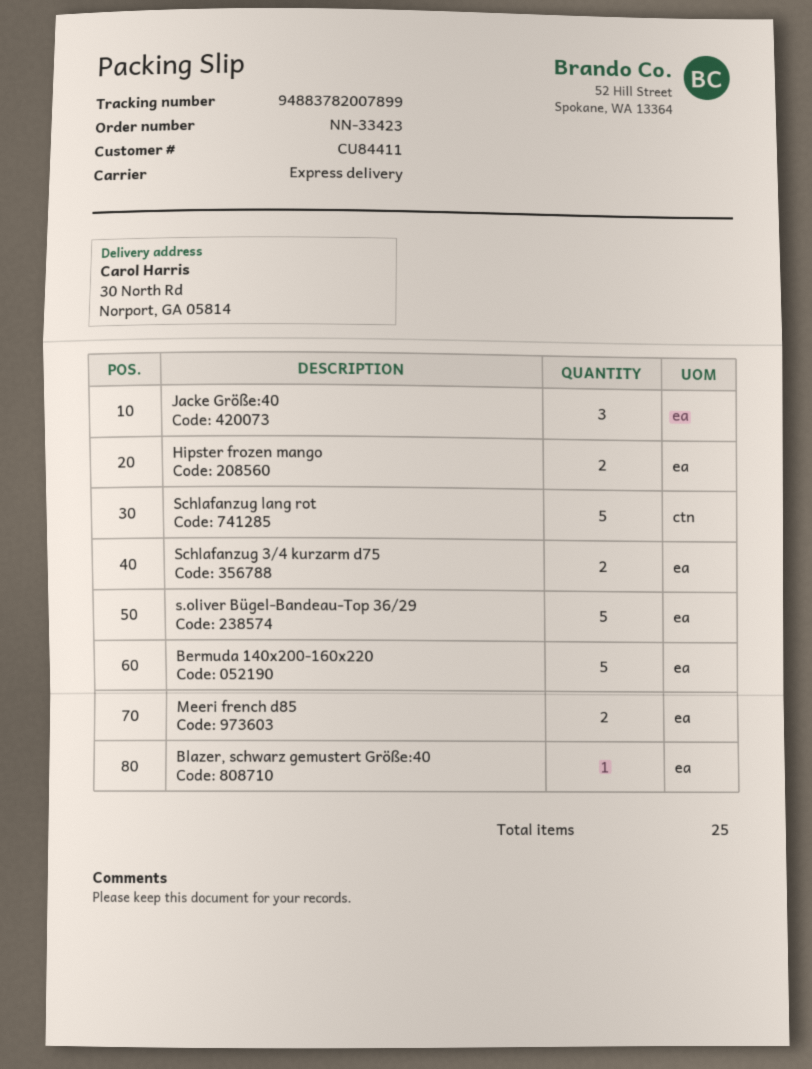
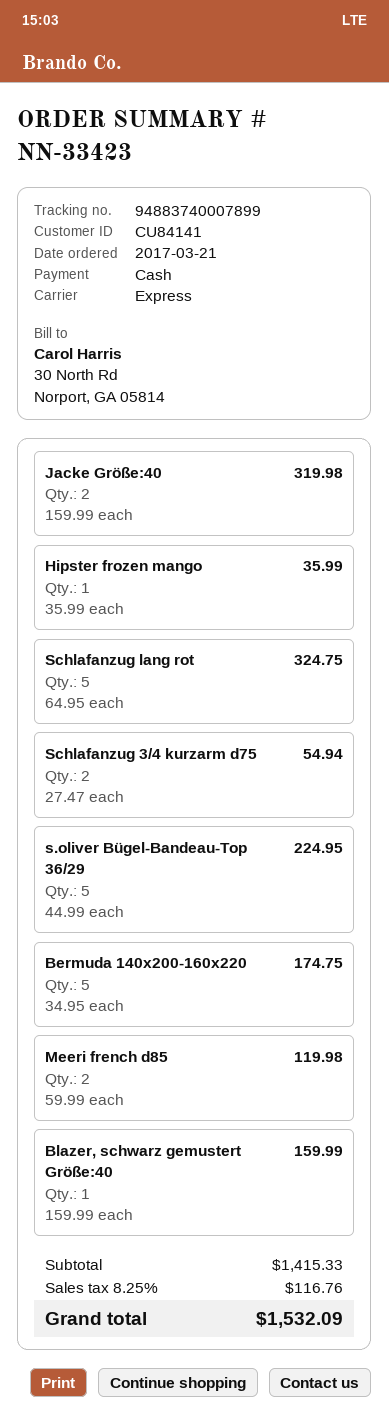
customer number: CU84411 -> CU84141
tracking number: 94883782007899 -> 94883740007899
Jacke Größe:40: 3 -> 2
Hipster frozen mango: 2 -> 1

